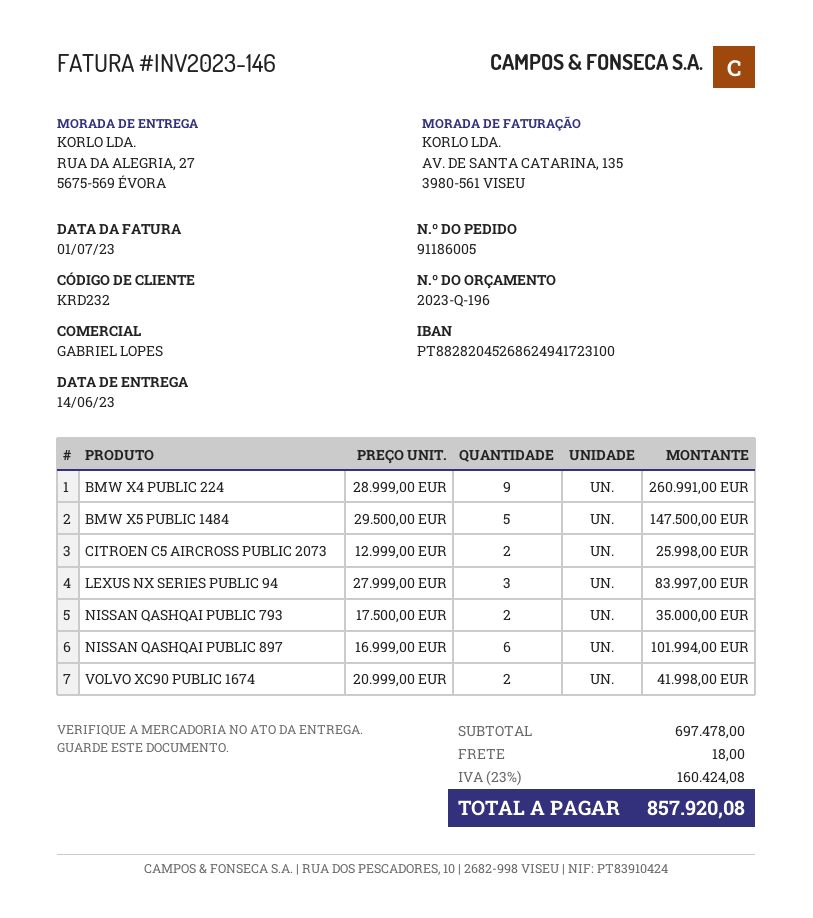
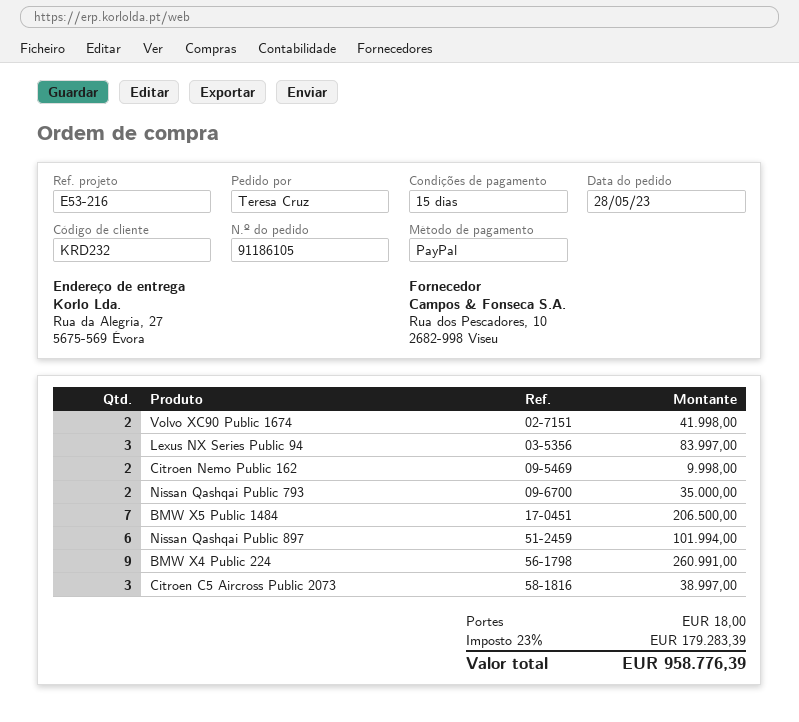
order number: 91186005 -> 91186105
BMW X5 PUBLIC 1484: 5 for 147500.00 -> 7 for 206500.00
CITROEN C5 AIRCROSS PUBLIC 2073: 2 for 25998.00 -> 3 for 38997.00
Citroen Nemo Public 162: none -> 2 for 9998.00
tax: 23% = 160424.08 -> 23% = 179283.39
total: 857920.08 -> 958776.39

